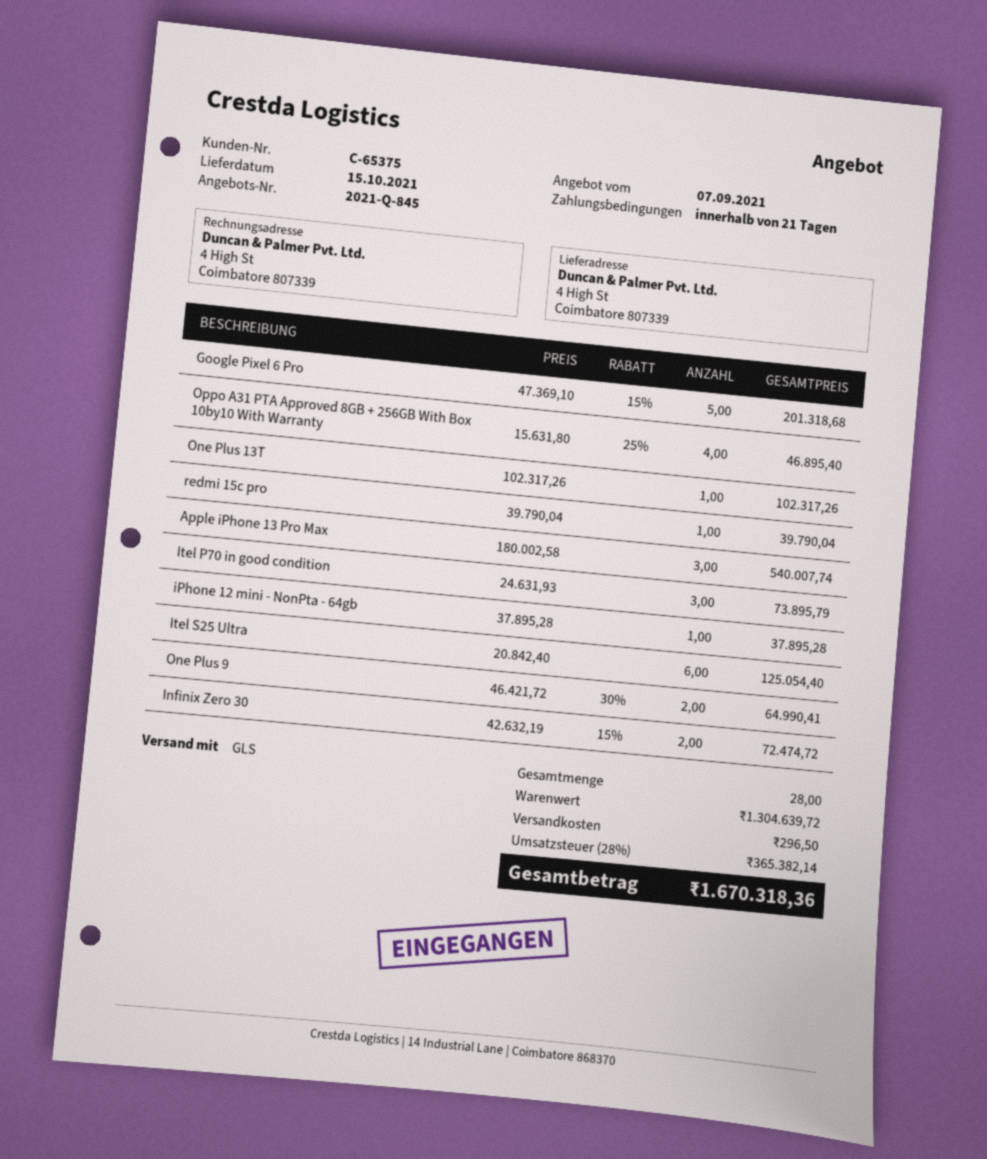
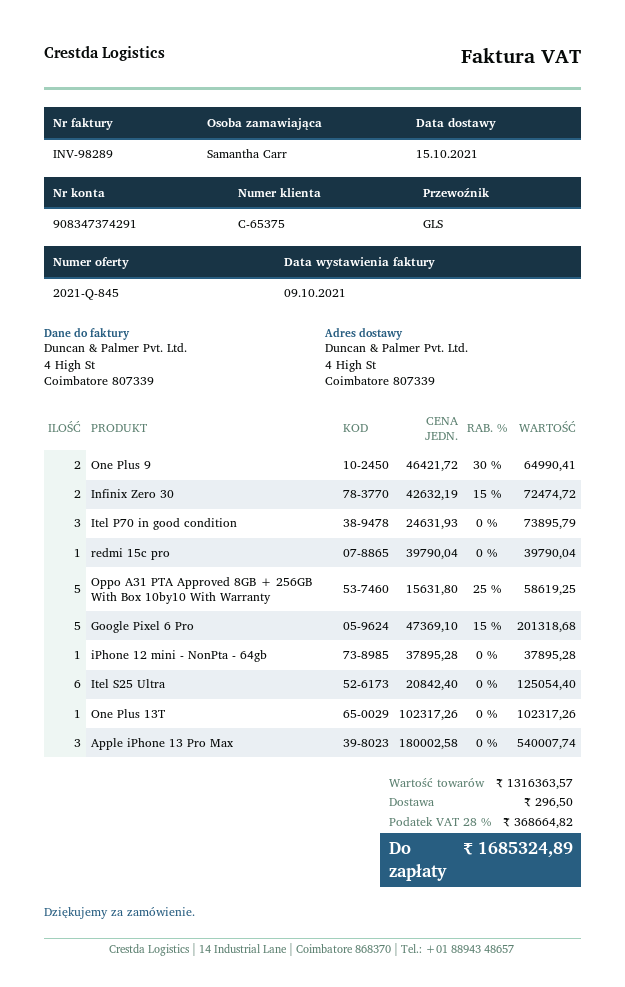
Oppo A31 PTA Approved 8GB + 256GB With Box 10by10 With Warranty: 4 x 15631.80 - 25% = 46895.40 -> 5 x 15631.80 - 25% = 58619.25
subtotal: 1304639.72 -> 1316363.57
tax: 28% = 365382.14 -> 28% = 368664.82
total: 1670318.36 -> 1685324.89

